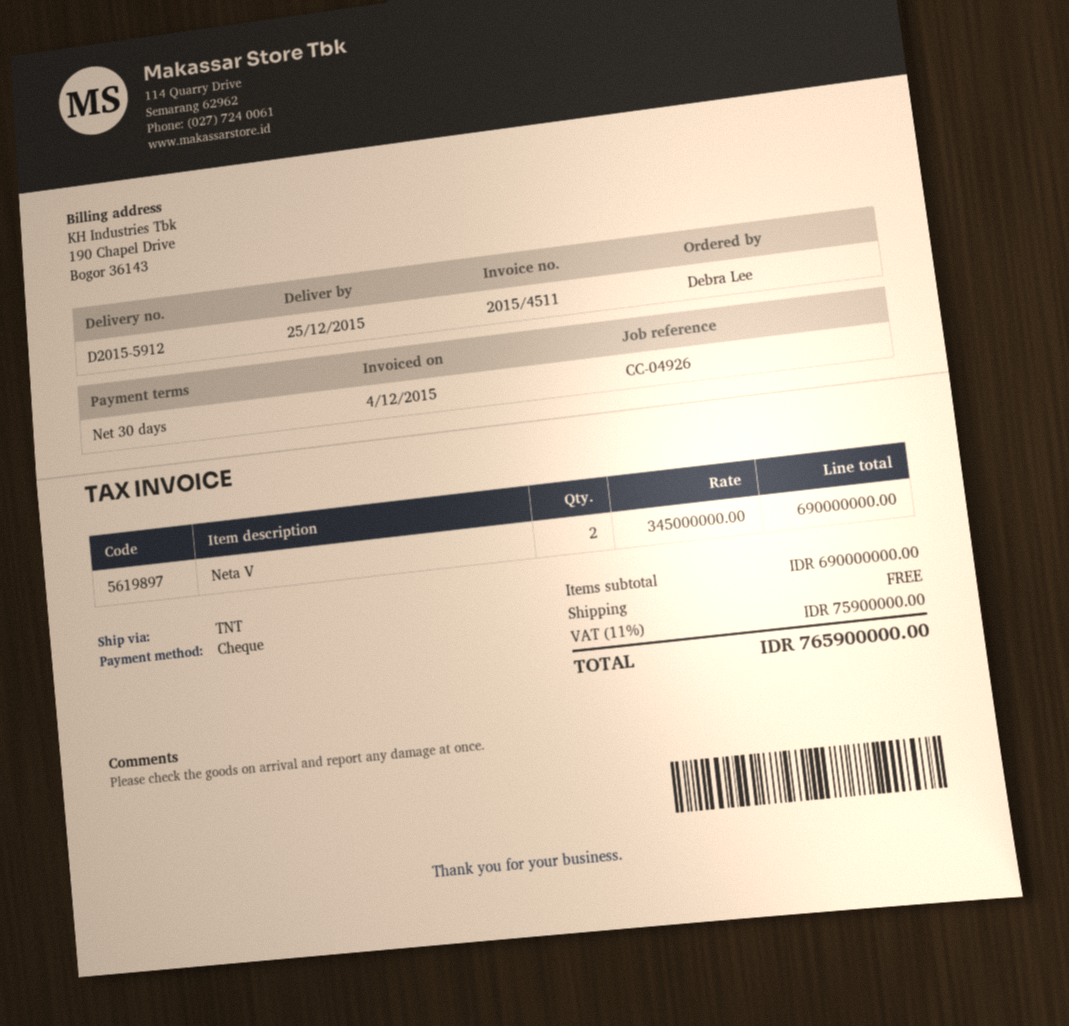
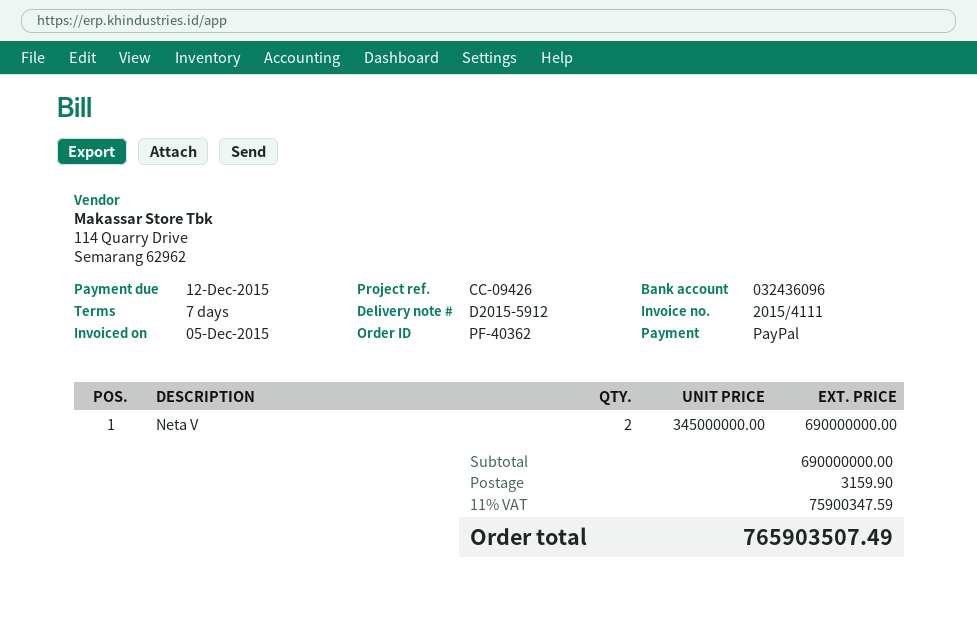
invoice number: 2015/4511 -> 2015/4111
invoice date: 2015-12-04 -> 2015-12-05
payment terms: 30 days -> 7 days
reference: CC-04926 -> CC-09426
payment method: cheque -> PayPal
shipping: 0.00 -> 3159.90
tax: 11% = 75900000.00 -> 11% = 75900347.59
total: 765900000.00 -> 765903507.49

